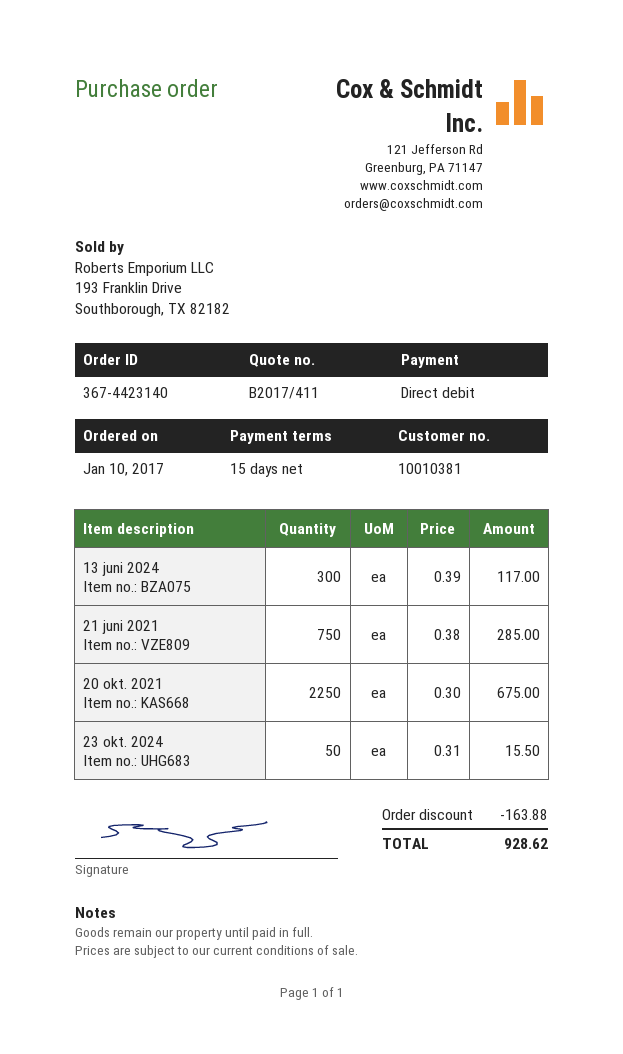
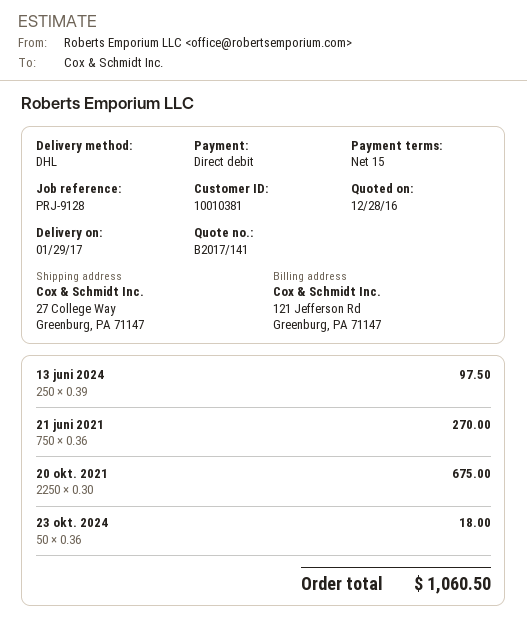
quote number: B2017/411 -> B2017/141
13 juni 2024: 300 x 0.39 = 117.00 -> 250 x 0.39 = 97.50
21 juni 2021: 750 x 0.38 = 285.00 -> 750 x 0.36 = 270.00
23 okt. 2024: 50 x 0.31 = 15.50 -> 50 x 0.36 = 18.00
discount: 163.88 -> none
total: 928.62 -> 1060.50

